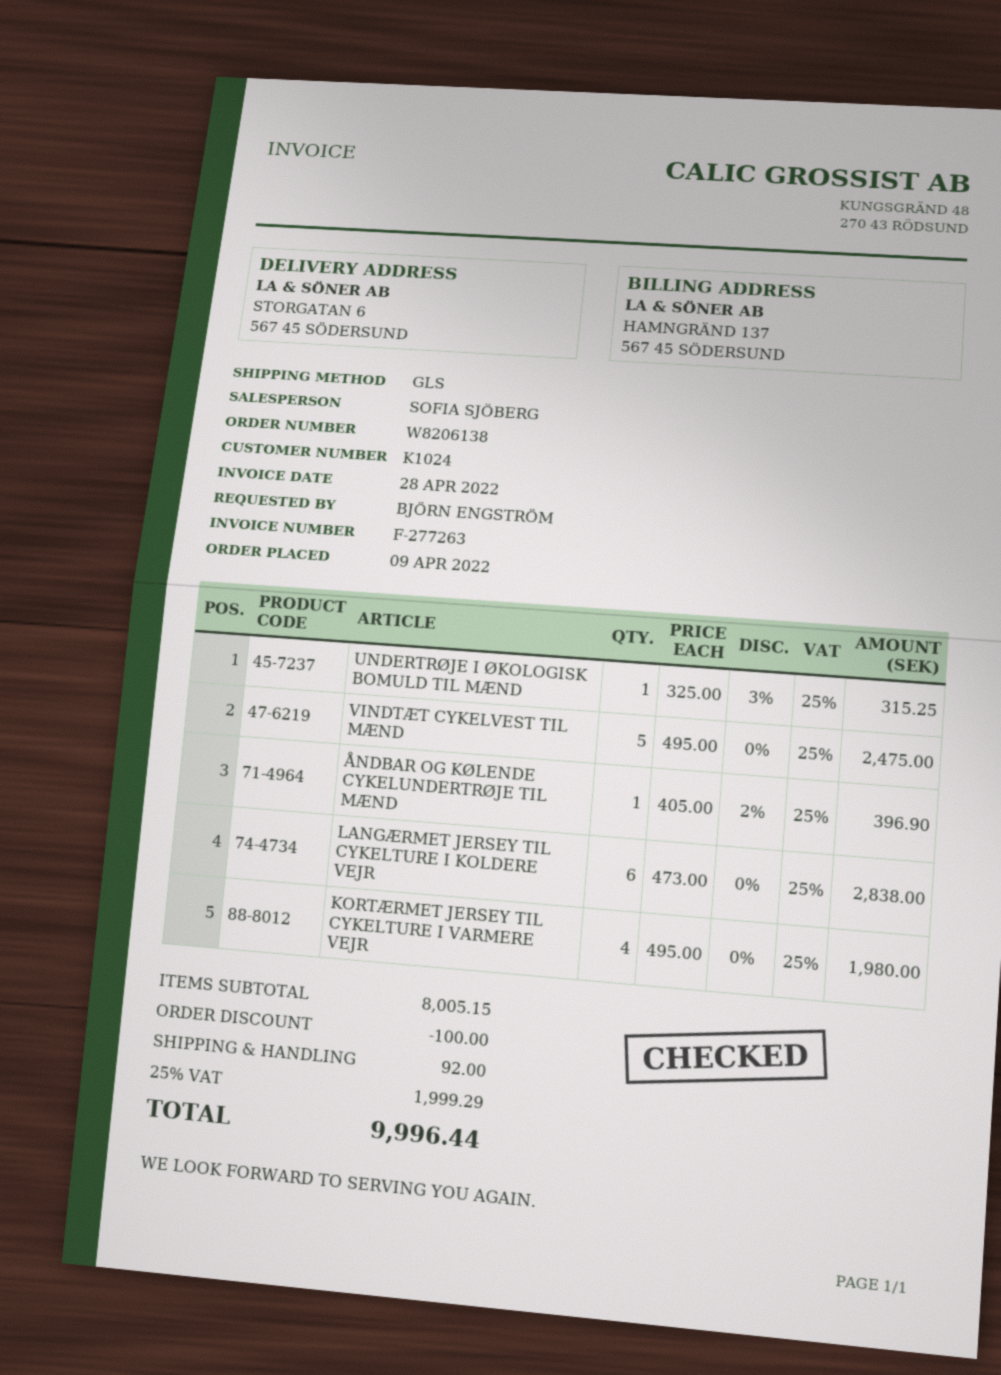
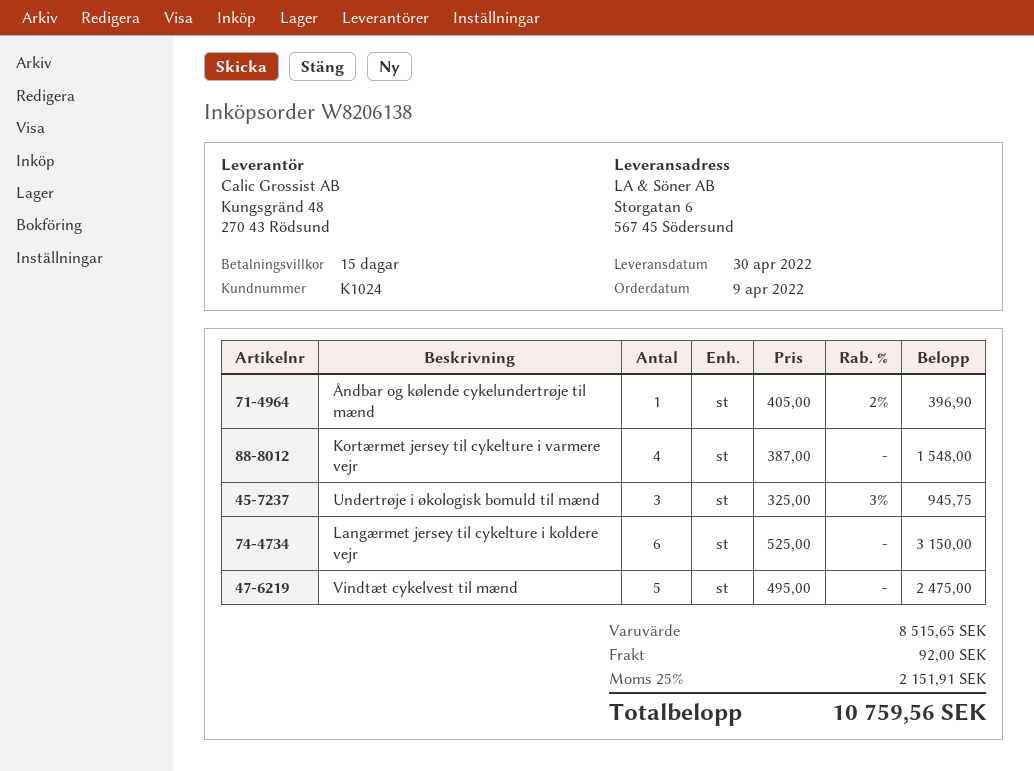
UNDERTRØJE I ØKOLOGISK BOMULD TIL MÆND: 1 x 325.00 - 3% = 315.25 -> 3 x 325.00 - 3% = 945.75
LANGÆRMET JERSEY TIL CYKELTURE I KOLDERE VEJR: 6 x 473.00 = 2838.00 -> 6 x 525.00 = 3150.00
KORTÆRMET JERSEY TIL CYKELTURE I VARMERE VEJR: 4 x 495.00 = 1980.00 -> 4 x 387.00 = 1548.00
subtotal: 8005.15 -> 8515.65
discount: 100.00 -> none
tax: 25% = 1999.29 -> 25% = 2151.91
total: 9996.44 -> 10759.56

